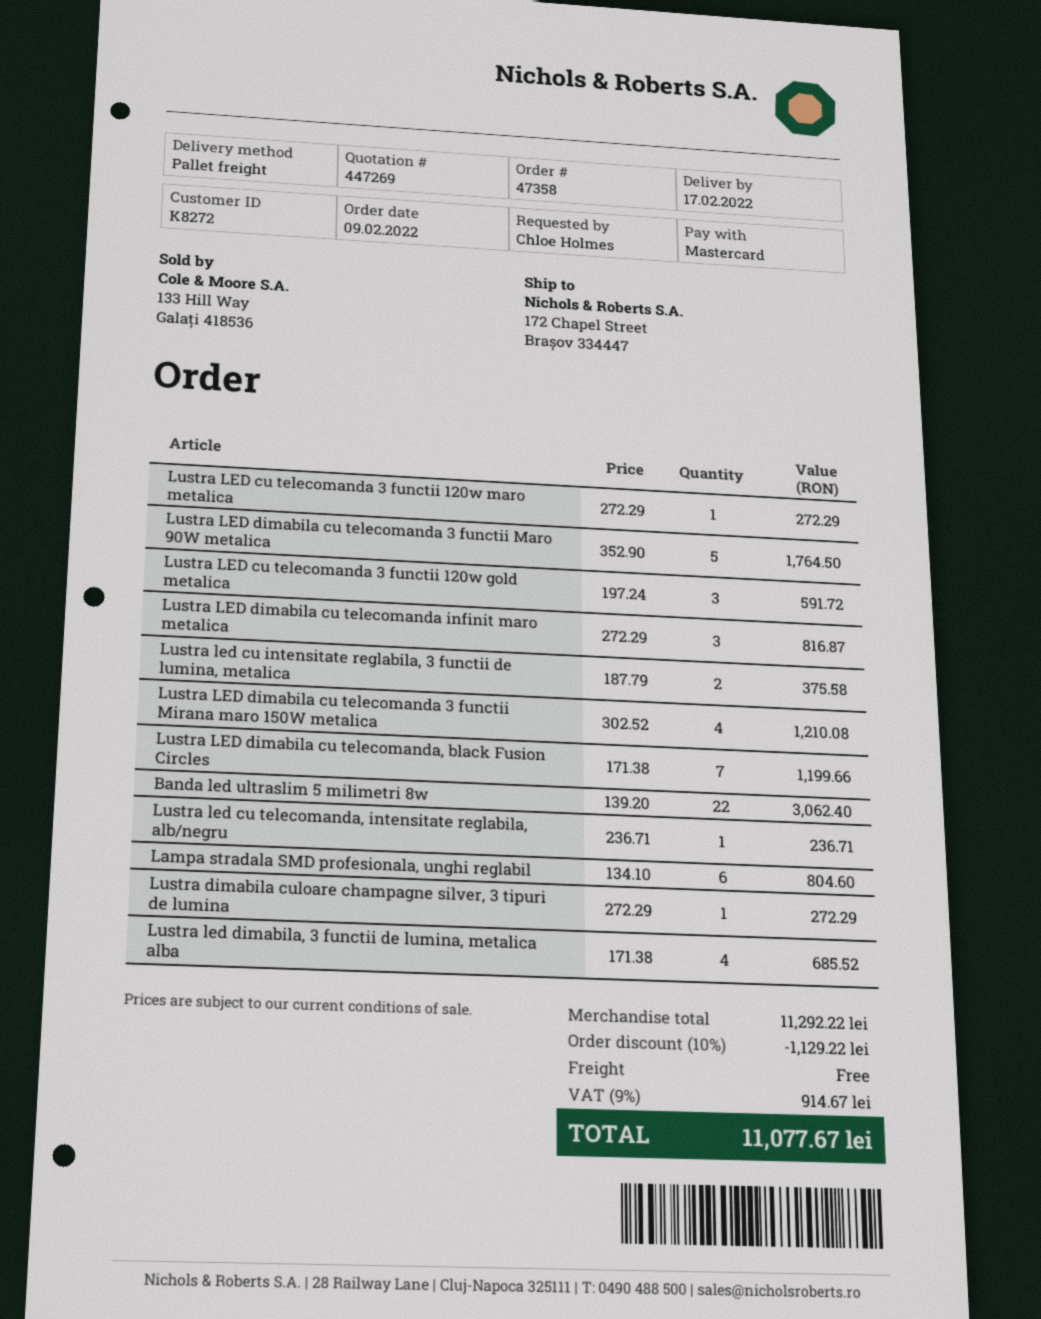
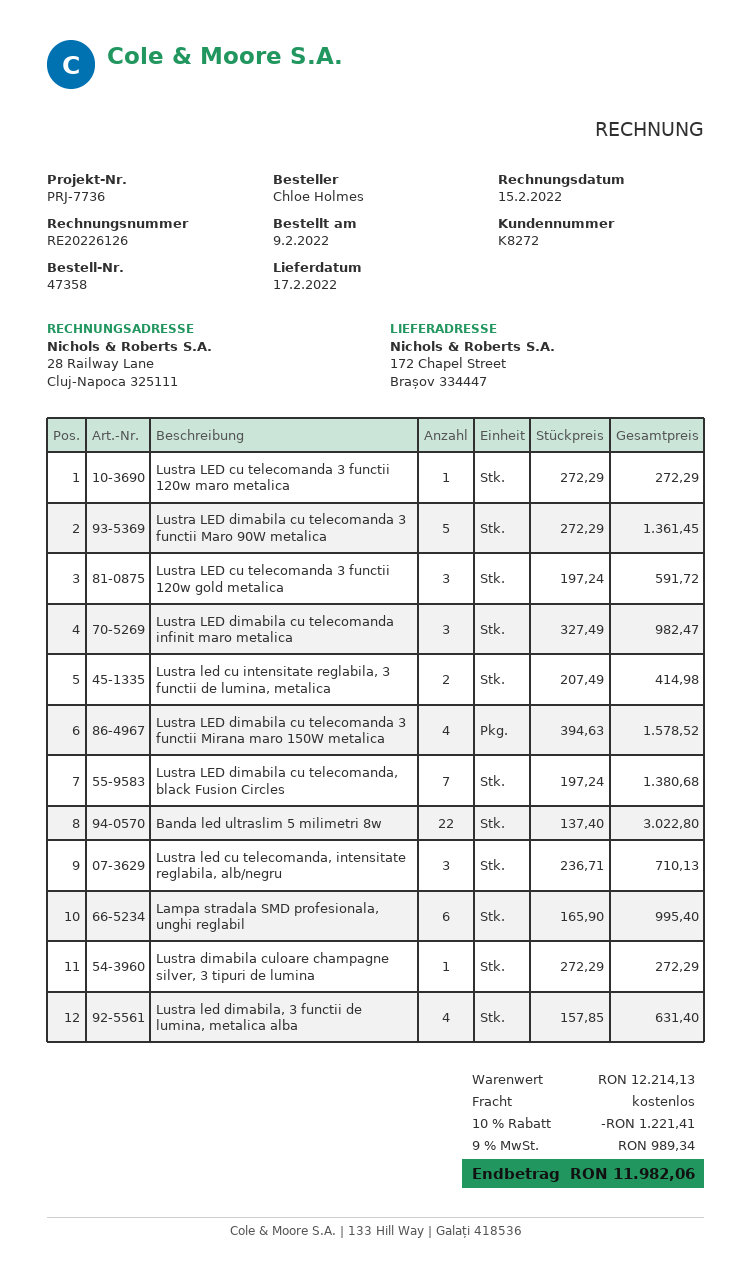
Lustra LED dimabila cu telecomanda 3 functii Maro 90W metalica: 5 x 352.90 = 1764.50 -> 5 x 272.29 = 1361.45
Lustra LED dimabila cu telecomanda infinit maro metalica: 3 x 272.29 = 816.87 -> 3 x 327.49 = 982.47
Lustra led cu intensitate reglabila, 3 functii de lumina, metalica: 2 x 187.79 = 375.58 -> 2 x 207.49 = 414.98
Lustra LED dimabila cu telecomanda 3 functii Mirana maro 150W metalica: 4 x 302.52 = 1210.08 -> 4 x 394.63 = 1578.52
Lustra LED dimabila cu telecomanda, black Fusion Circles: 7 x 171.38 = 1199.66 -> 7 x 197.24 = 1380.68
Banda led ultraslim 5 milimetri 8w: 22 x 139.20 = 3062.40 -> 22 x 137.40 = 3022.80
Lustra led cu telecomanda, intensitate reglabila, alb/negru: 1 x 236.71 = 236.71 -> 3 x 236.71 = 710.13
Lampa stradala SMD profesionala, unghi reglabil: 6 x 134.10 = 804.60 -> 6 x 165.90 = 995.40
Lustra led dimabila, 3 functii de lumina, metalica alba: 4 x 171.38 = 685.52 -> 4 x 157.85 = 631.40
subtotal: 11292.22 -> 12214.13
discount: 10% = 1129.22 -> 10% = 1221.41
tax: 9% = 914.67 -> 9% = 989.34
total: 11077.67 -> 11982.06

